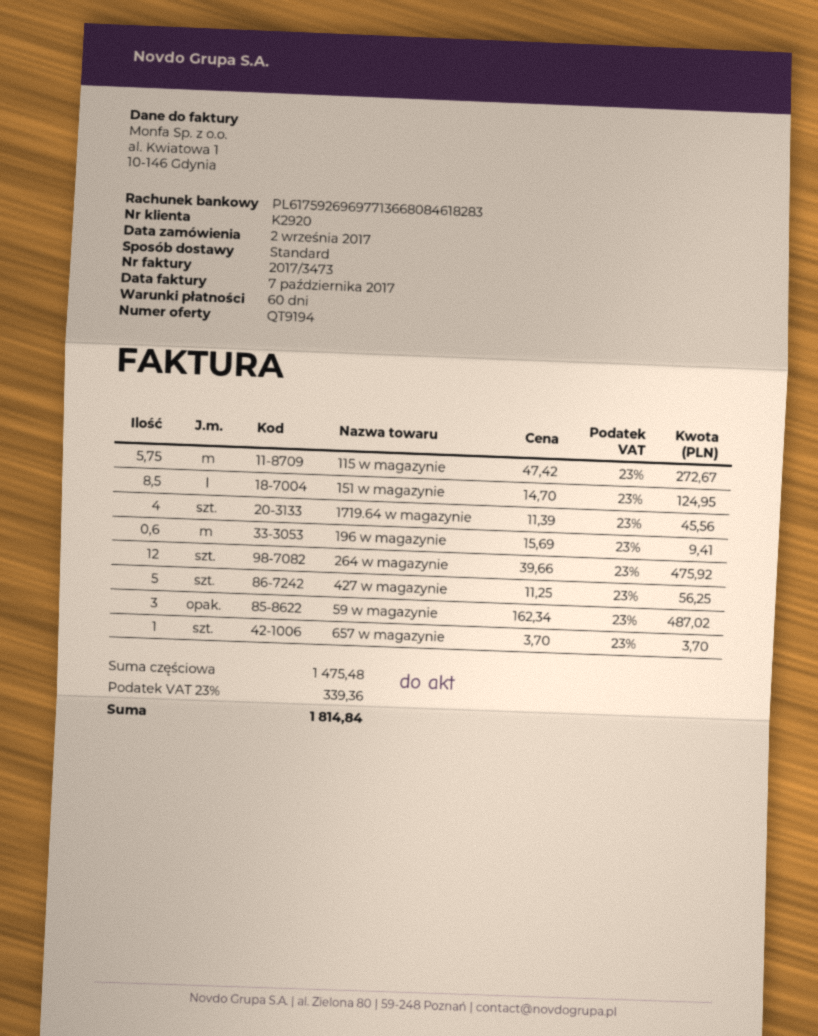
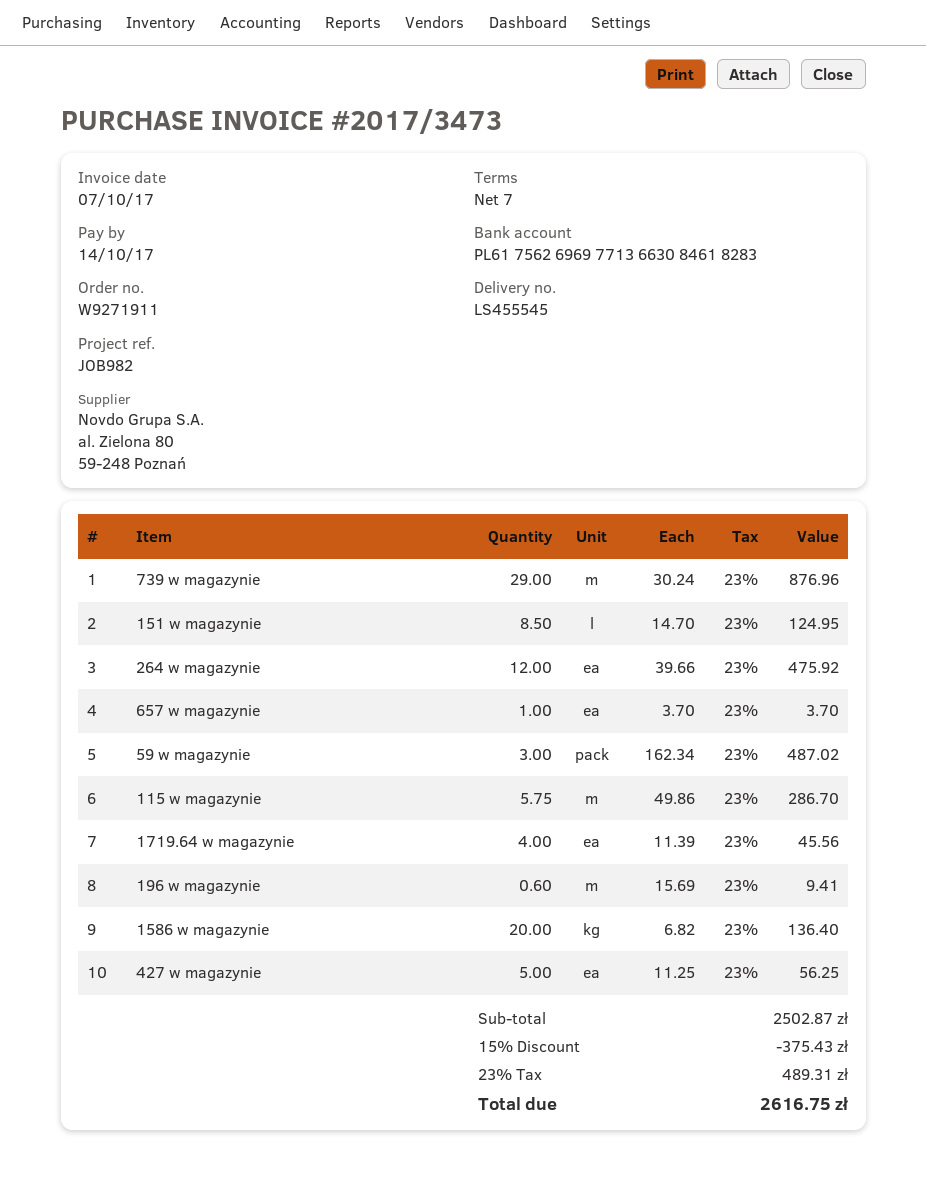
payment terms: 60 days -> 7 days
bank account: PL61759269697713668084618283 -> PL61756269697713663084618283
115 w magazynie: 5.75 x 47.42 = 272.67 -> 5.75 x 49.86 = 286.70
739 w magazynie: none -> 29 x 30.24 = 876.96
1586 w magazynie: none -> 20 x 6.82 = 136.40
subtotal: 1475.48 -> 2502.87
discount: none -> 15% = 375.43
tax: 23% = 339.36 -> 23% = 489.31
total: 1814.84 -> 2616.75

